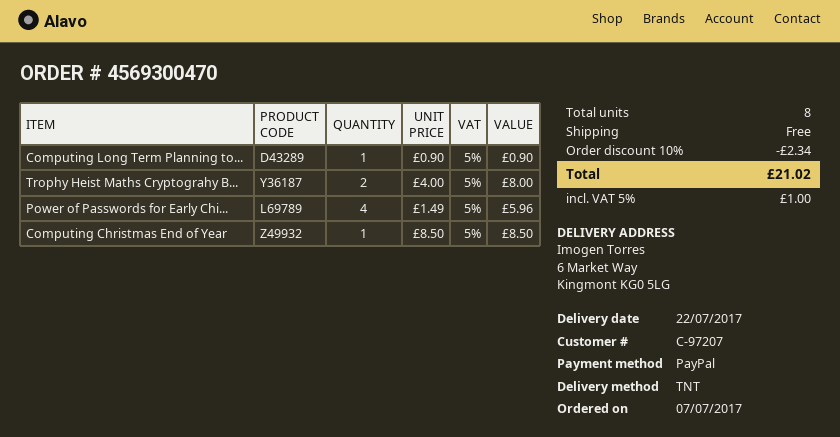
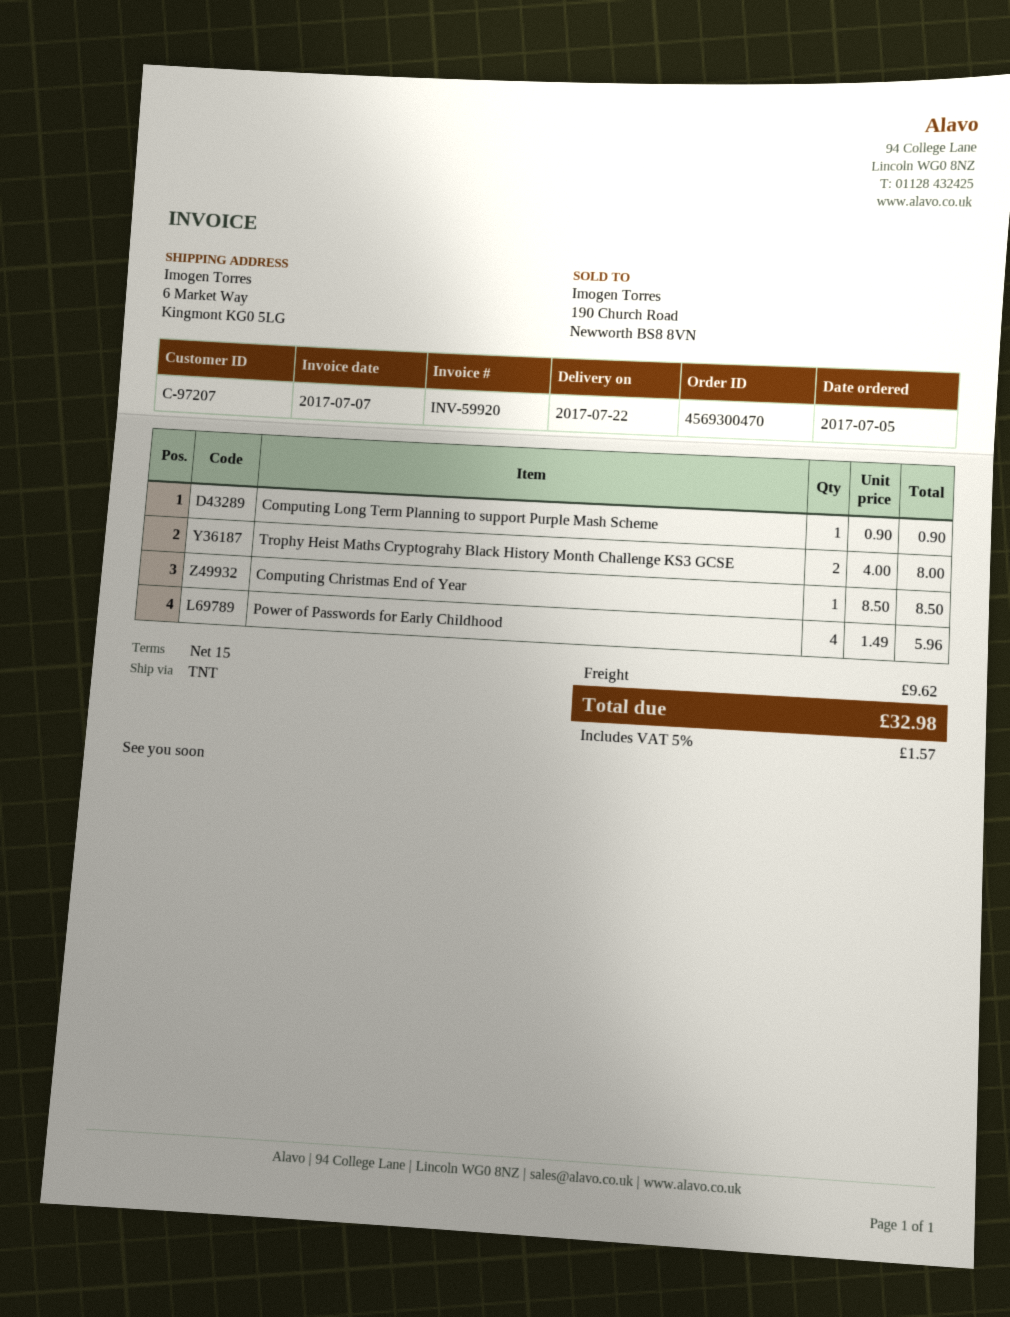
order date: 2017-07-07 -> 2017-07-05
discount: 10% = 2.34 -> none
shipping: 0.00 -> 9.62
tax: 5% = 1.00 -> 5% = 1.57
total: 21.02 -> 32.98

